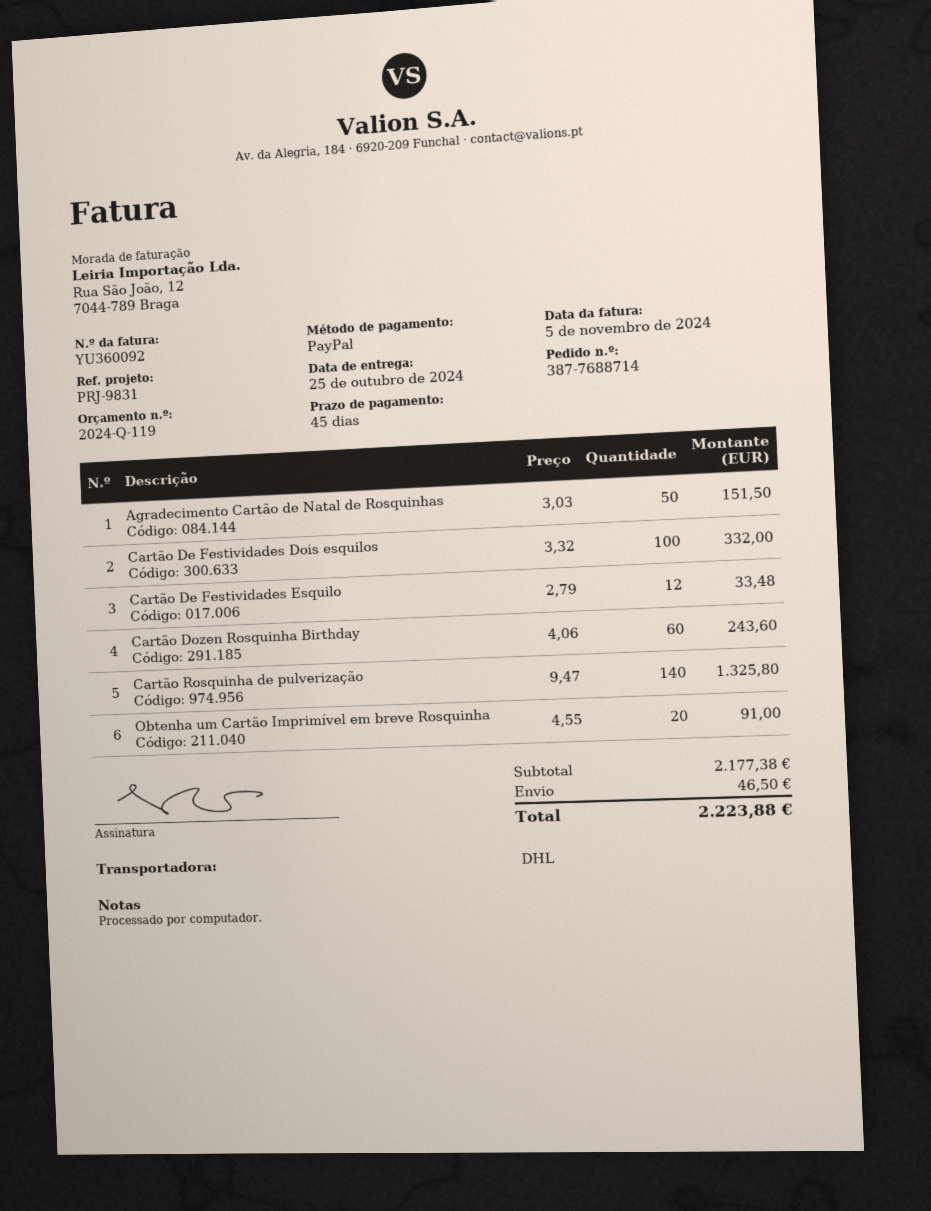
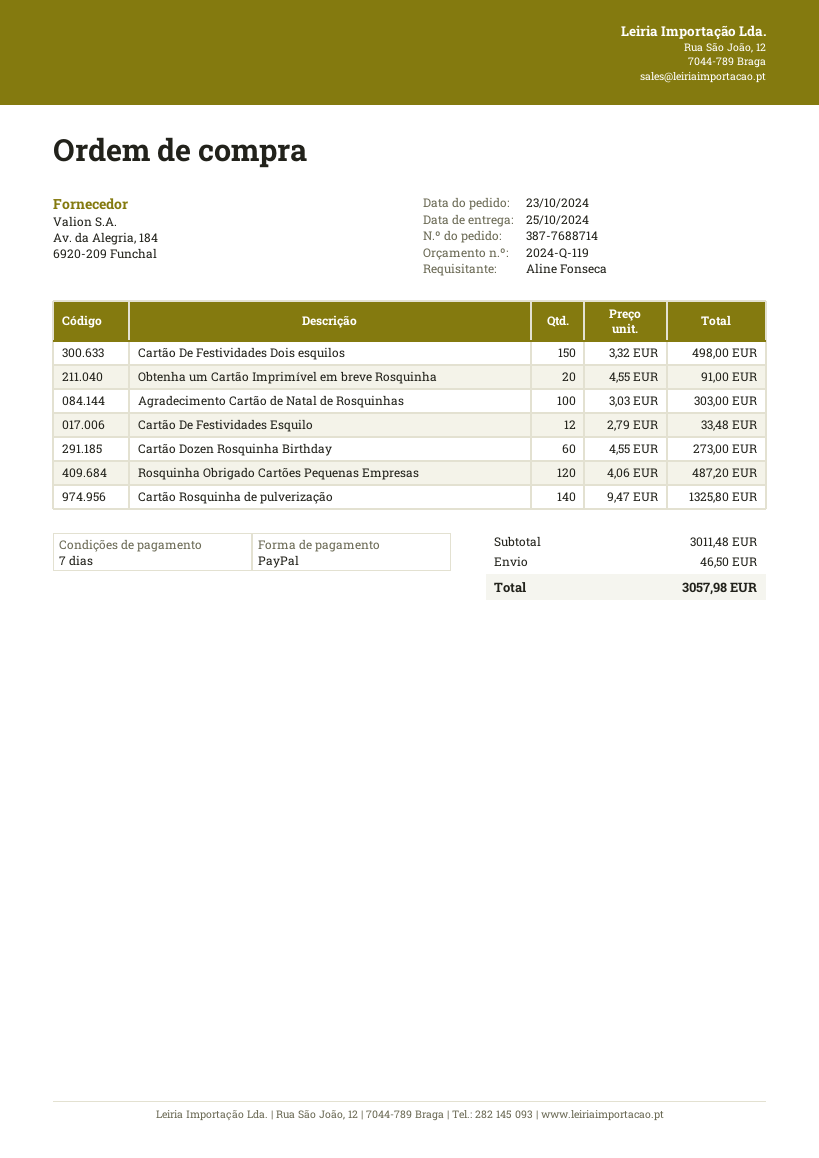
payment terms: 45 days -> 7 days
Agradecimento Cartão de Natal de Rosquinhas: 50 x 3.03 = 151.50 -> 100 x 3.03 = 303.00
Cartão De Festividades Dois esquilos: 100 x 3.32 = 332.00 -> 150 x 3.32 = 498.00
Cartão Dozen Rosquinha Birthday: 60 x 4.06 = 243.60 -> 60 x 4.55 = 273.00
Rosquinha Obrigado Cartões Pequenas Empresas: none -> 120 x 4.06 = 487.20
subtotal: 2177.38 -> 3011.48
total: 2223.88 -> 3057.98

